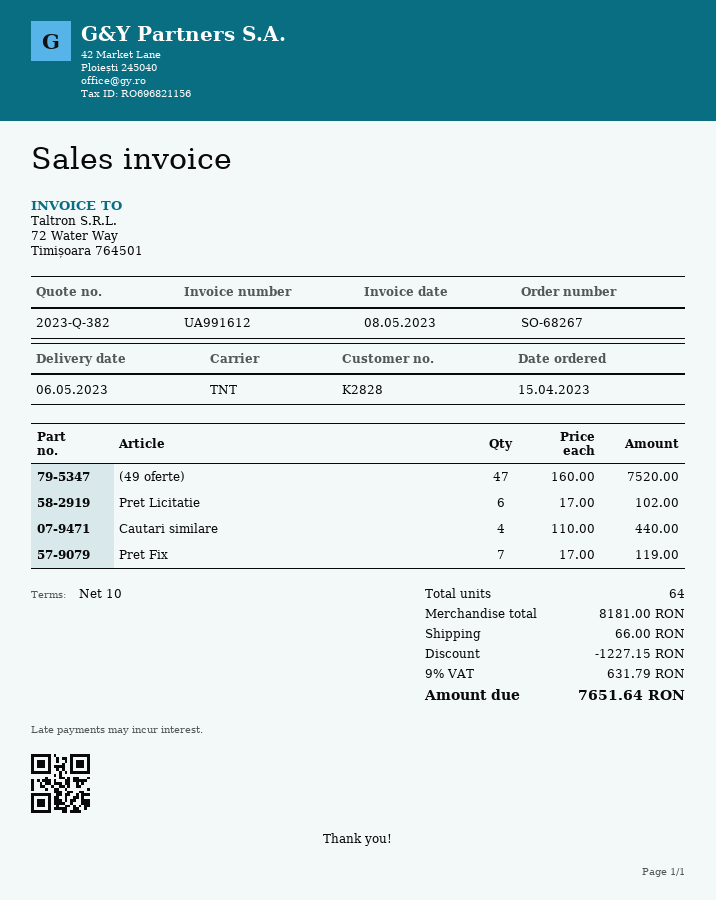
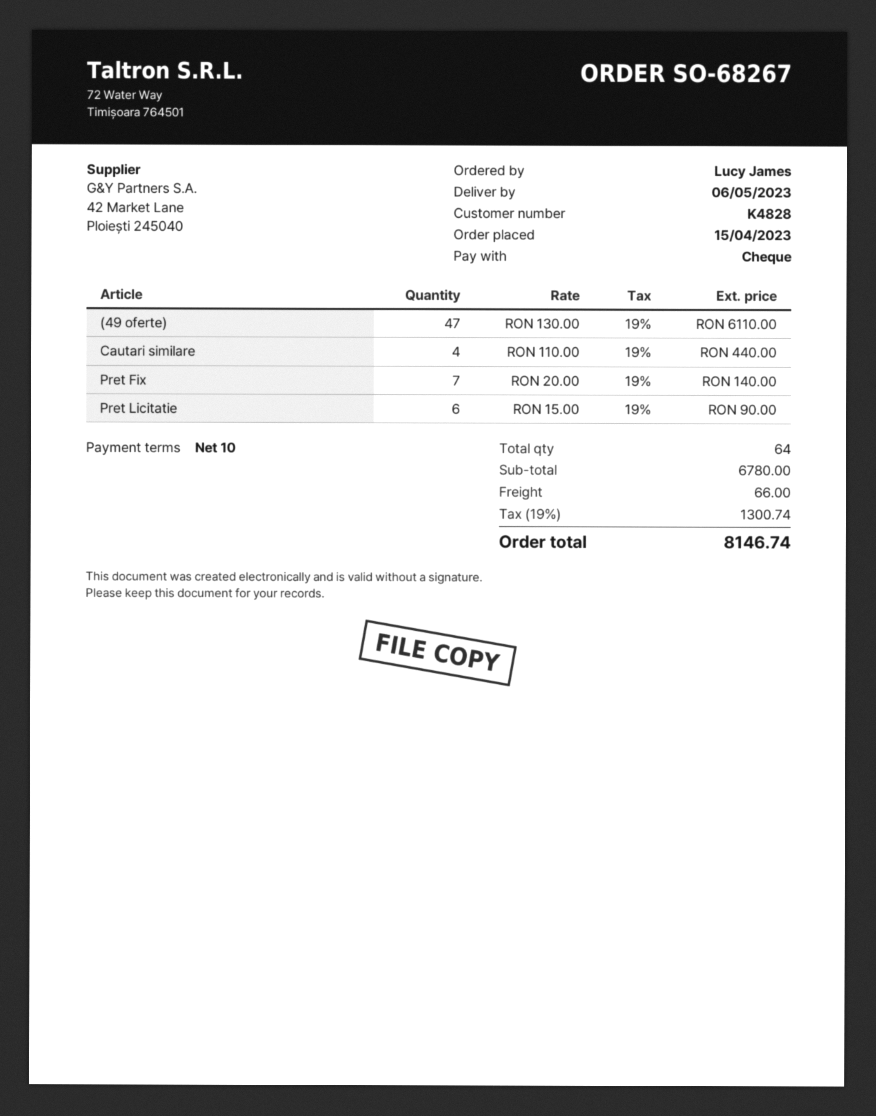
customer number: K2828 -> K4828
(49 oferte): 47 x 160.00 = 7520.00 -> 47 x 130.00 = 6110.00
Pret Licitatie: 6 x 17.00 = 102.00 -> 6 x 15.00 = 90.00
Pret Fix: 7 x 17.00 = 119.00 -> 7 x 20.00 = 140.00
subtotal: 8181.00 -> 6780.00
discount: 1227.15 -> none
tax: 9% = 631.79 -> 19% = 1300.74
total: 7651.64 -> 8146.74

